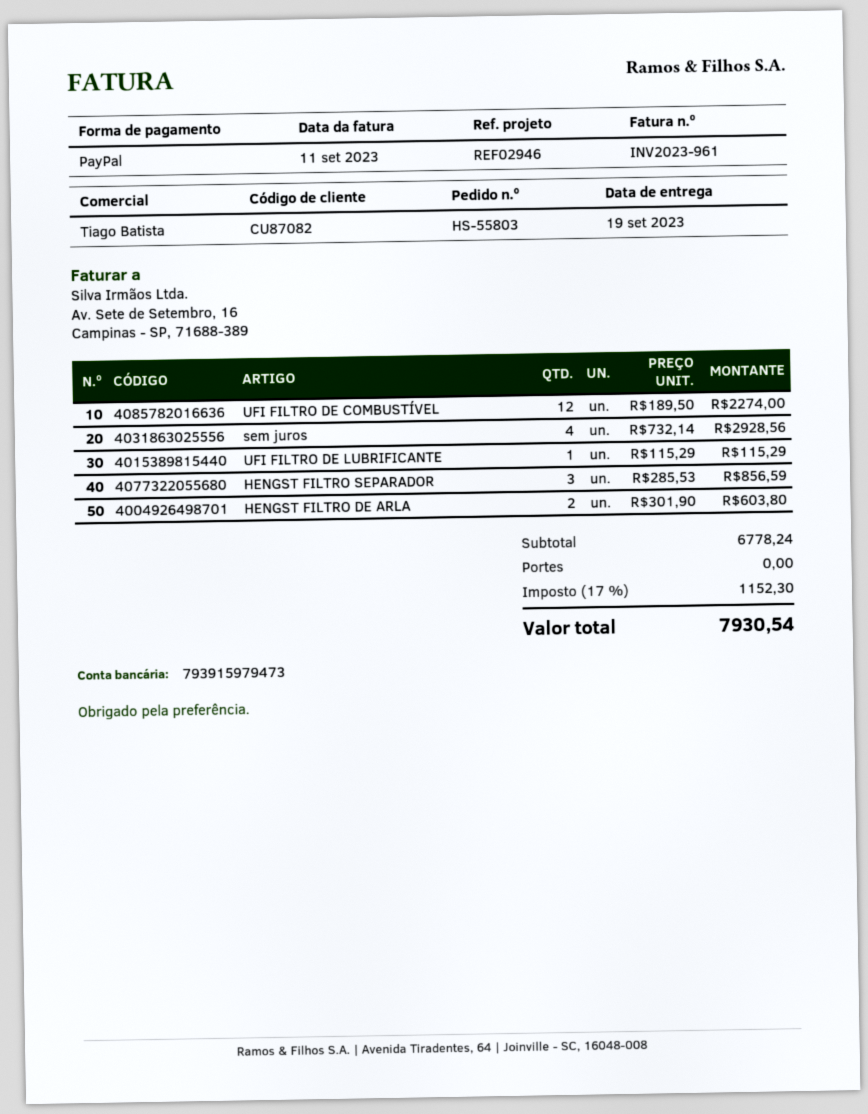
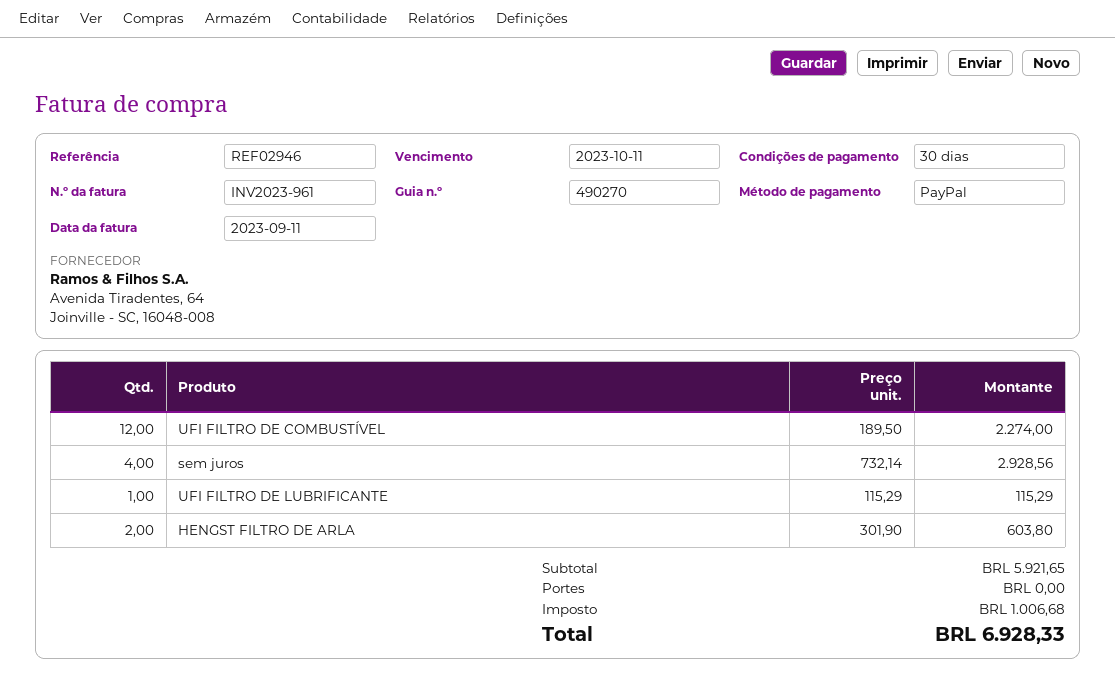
HENGST FILTRO SEPARADOR: 3 x 285.53 = 856.59 -> none
subtotal: 6778.24 -> 5921.65
tax: 1152.30 -> 1006.68
total: 7930.54 -> 6928.33

